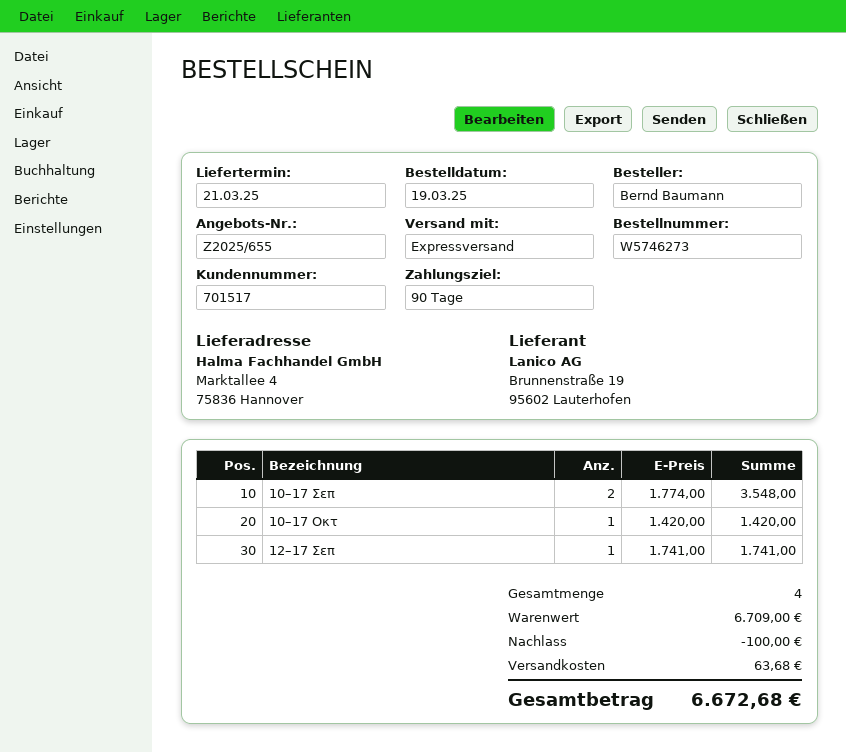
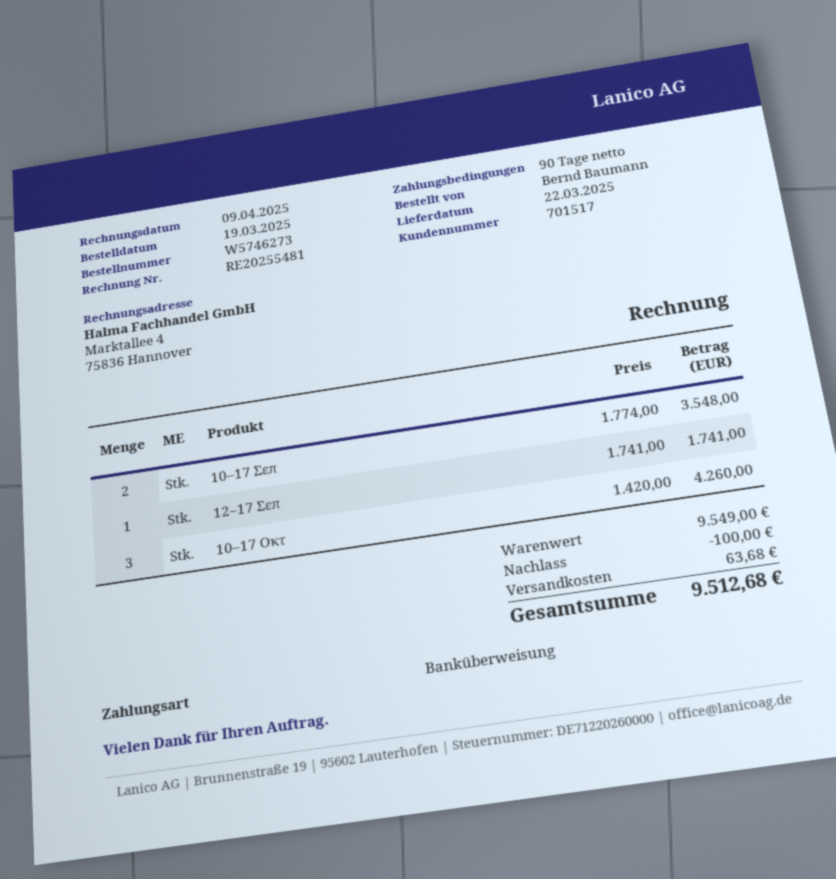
delivery date: 2025-03-21 -> 2025-03-22
10–17 Οκτ: 1 x 1420.00 = 1420.00 -> 3 x 1420.00 = 4260.00
subtotal: 6709.00 -> 9549.00
total: 6672.68 -> 9512.68

